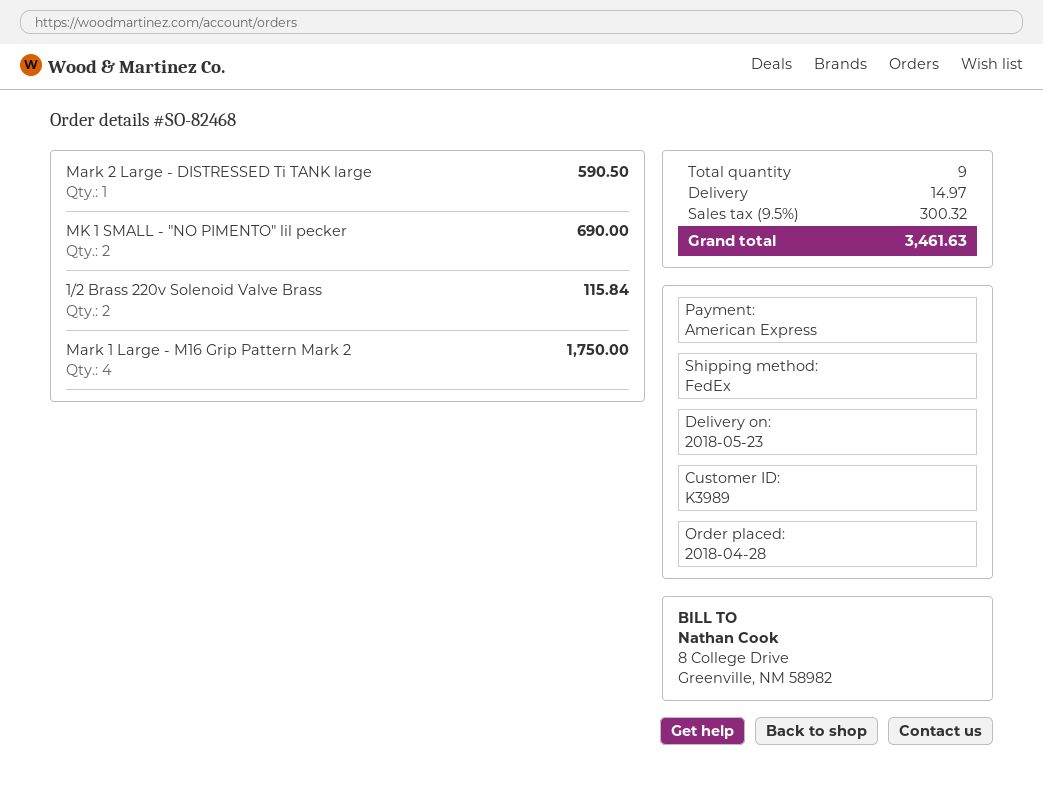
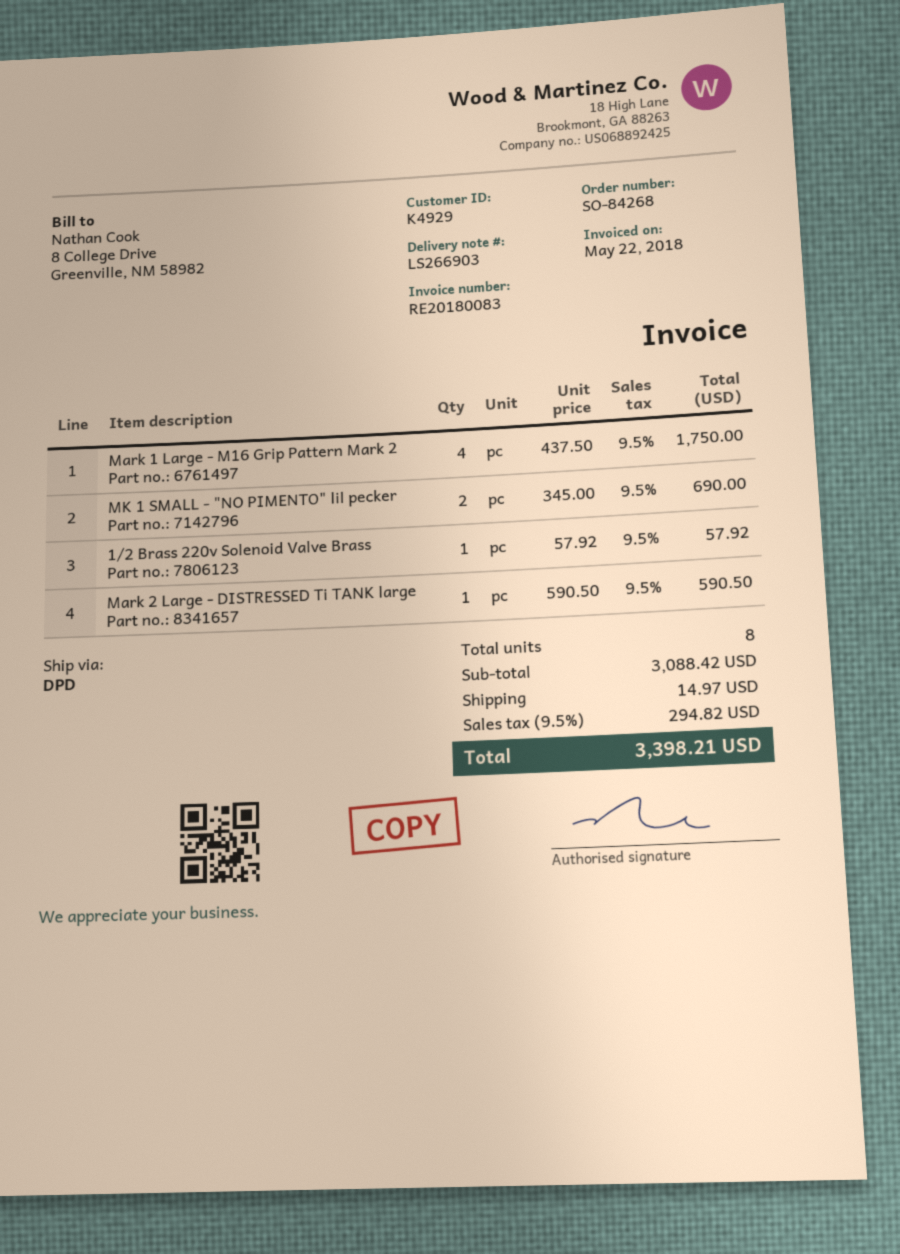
order number: SO-82468 -> SO-84268
customer number: K3989 -> K4929
shipping method: FedEx -> DPD
1/2 Brass 220v Solenoid Valve Brass: 2 for 115.84 -> 1 for 57.92
total quantity: 9 -> 8
tax: 9.5% = 300.32 -> 9.5% = 294.82
total: 3461.63 -> 3398.21

